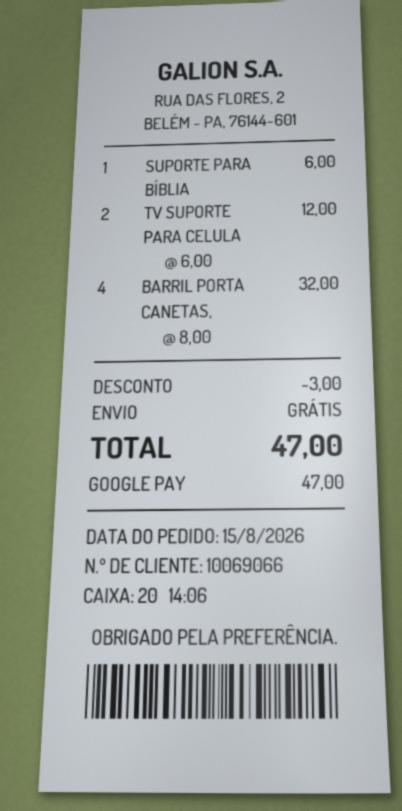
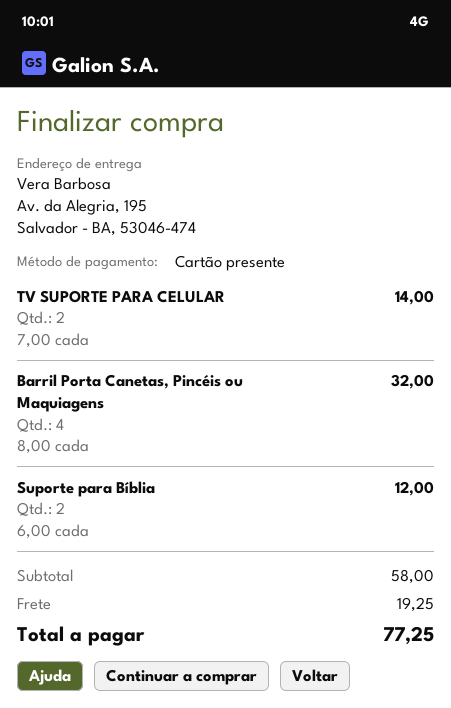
payment method: Google Pay -> gift card
SUPORTE PARA BÍBLIA: 1 x 6.00 = 6.00 -> 2 x 6.00 = 12.00
TV SUPORTE PARA CELULA: 2 x 6.00 = 12.00 -> 2 x 7.00 = 14.00
discount: 3.00 -> none
shipping: 0.00 -> 19.25
total: 47.00 -> 77.25

